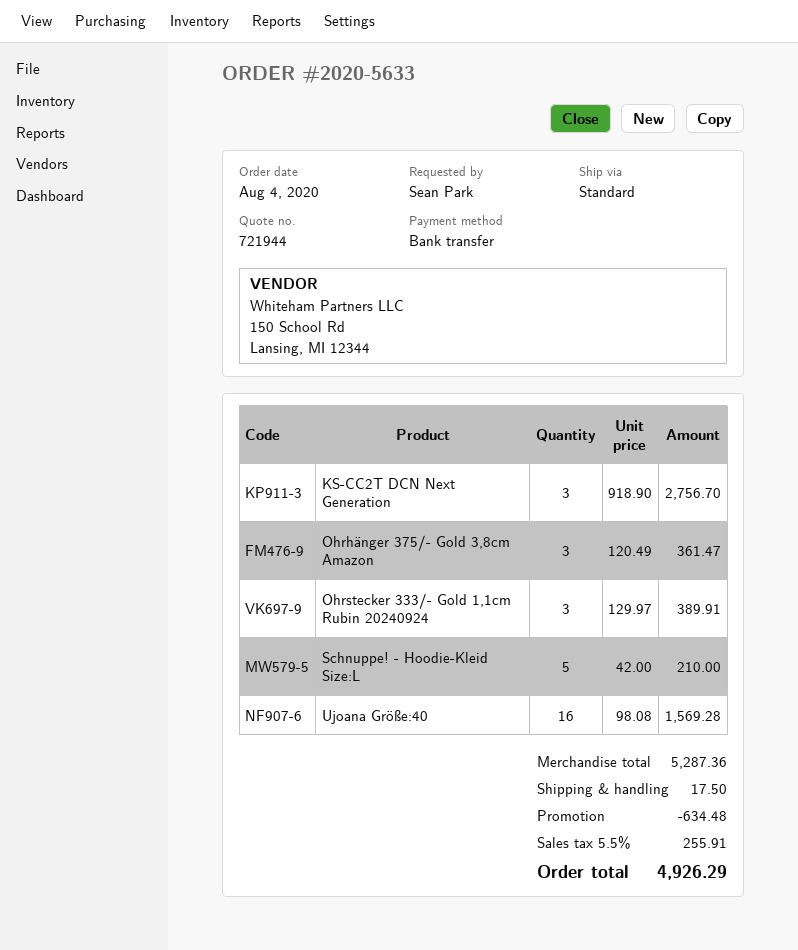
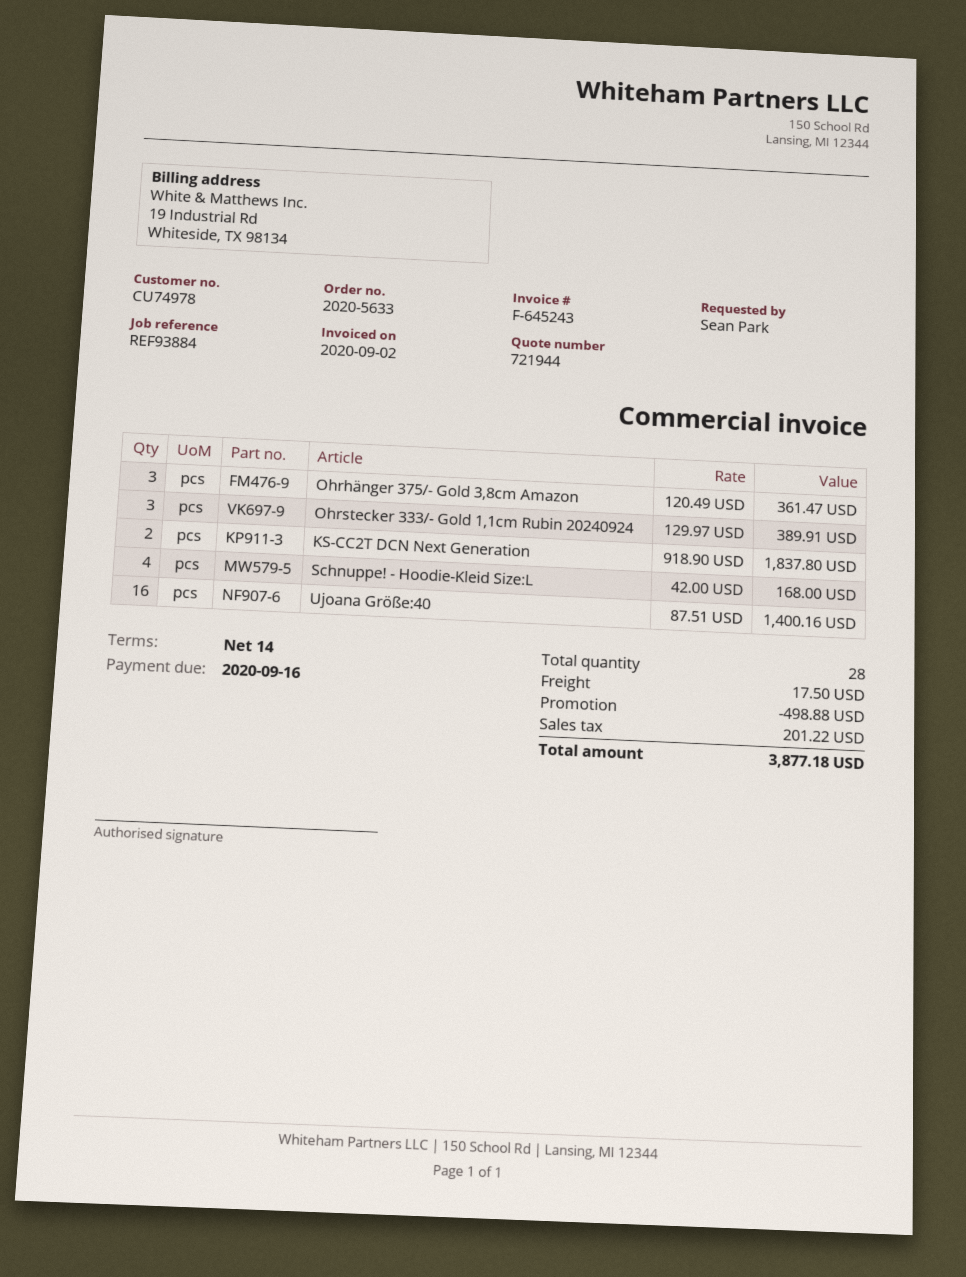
KS-CC2T DCN Next Generation: 3 x 918.90 = 2756.70 -> 2 x 918.90 = 1837.80
Schnuppe! - Hoodie-Kleid Size:L: 5 x 42.00 = 210.00 -> 4 x 42.00 = 168.00
Ujoana Größe:40: 16 x 98.08 = 1569.28 -> 16 x 87.51 = 1400.16
discount: 634.48 -> 498.88
tax: 255.91 -> 201.22
total: 4926.29 -> 3877.18

